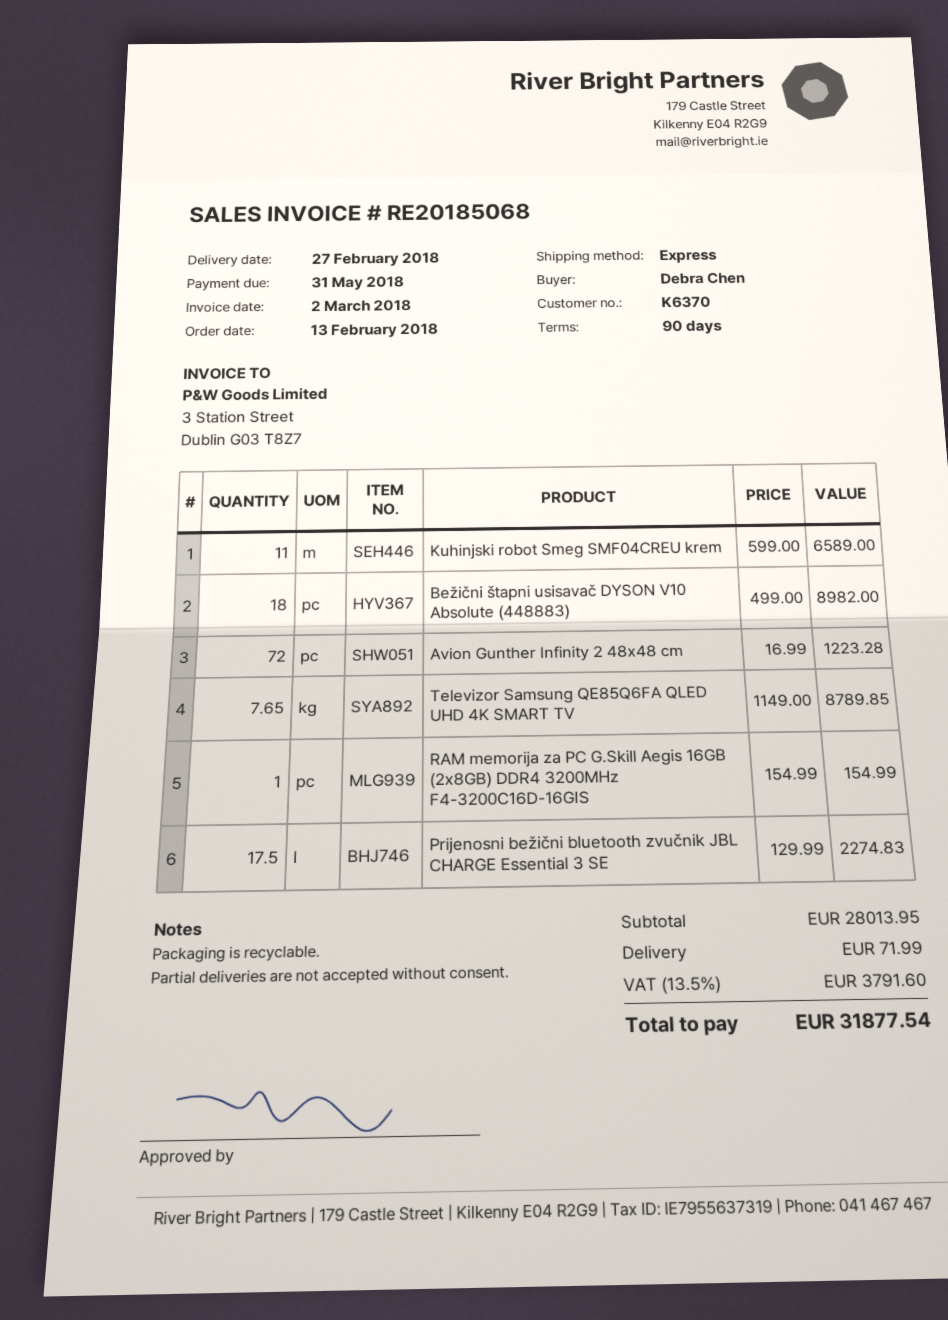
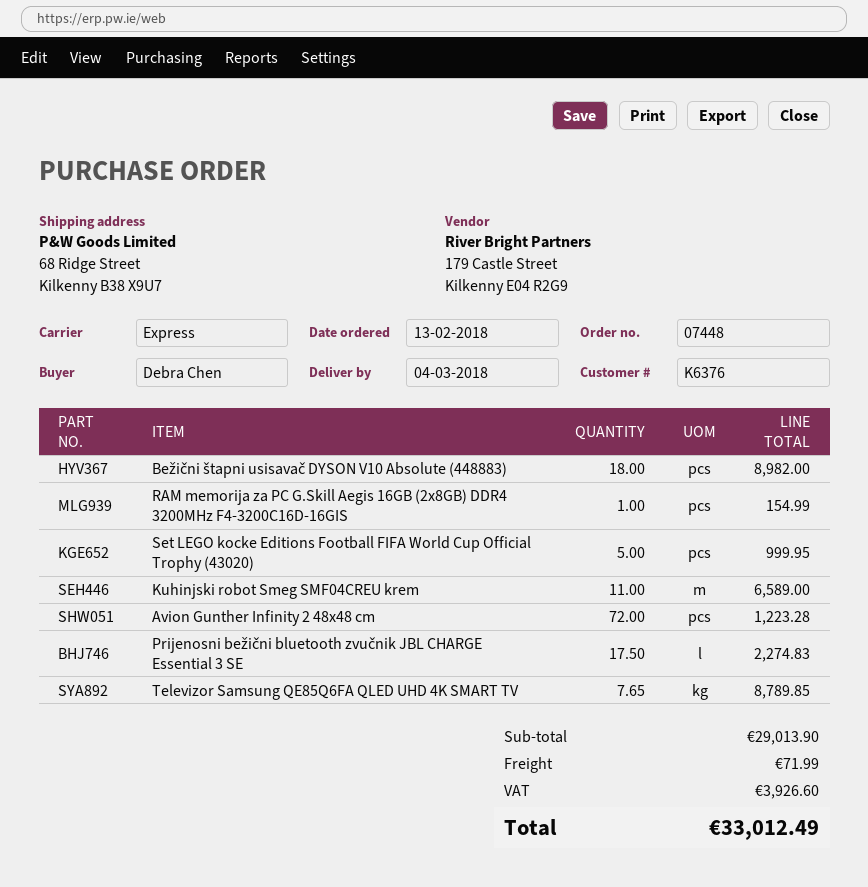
delivery date: 2018-02-27 -> 2018-03-04
customer number: K6370 -> K6376
Set LEGO kocke Editions Football FIFA World Cup Official Trophy (43020): none -> 5 for 999.95
subtotal: 28013.95 -> 29013.90
tax: 3791.60 -> 3926.60
total: 31877.54 -> 33012.49

